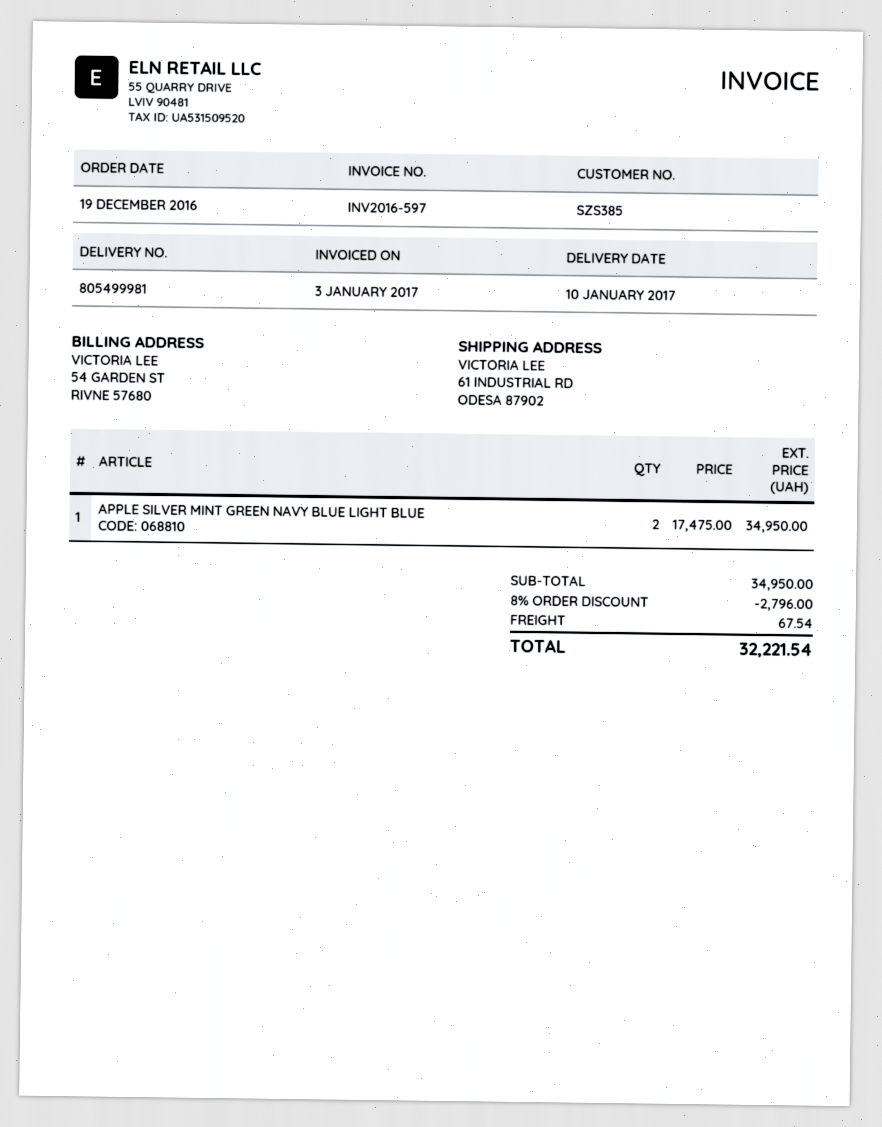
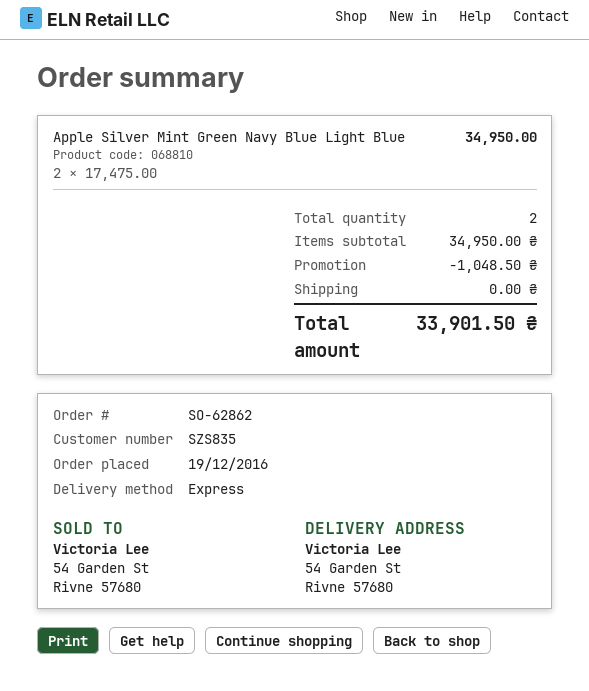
customer number: SZS385 -> SZS835
ship to: 61 INDUSTRIAL RD, ODESA 87902 -> 54 Garden St, Rivne 57680
discount: 2796.00 -> 1048.50
shipping: 67.54 -> 0.00
total: 32221.54 -> 33901.50

